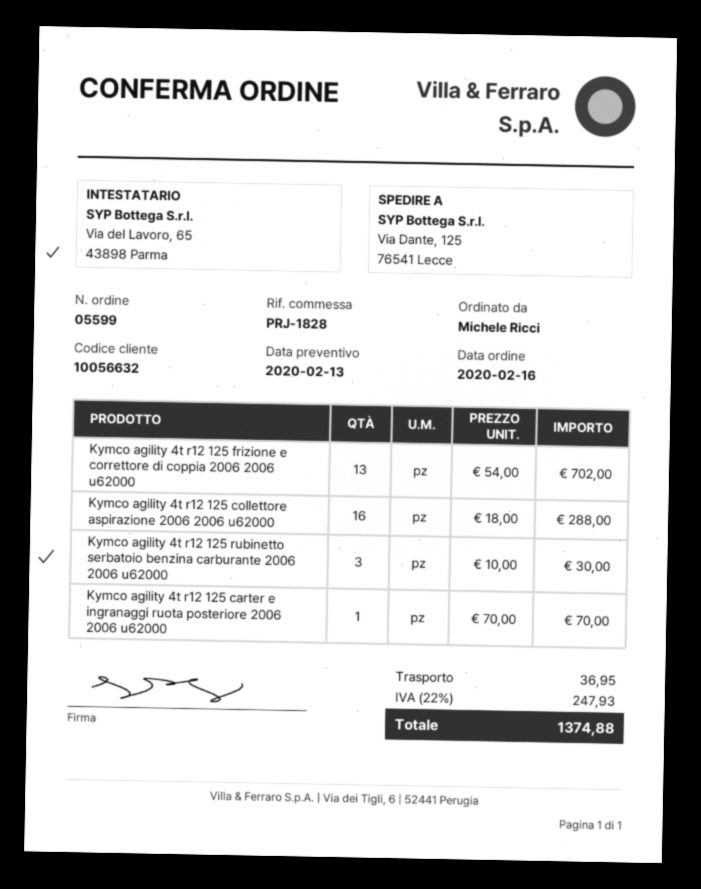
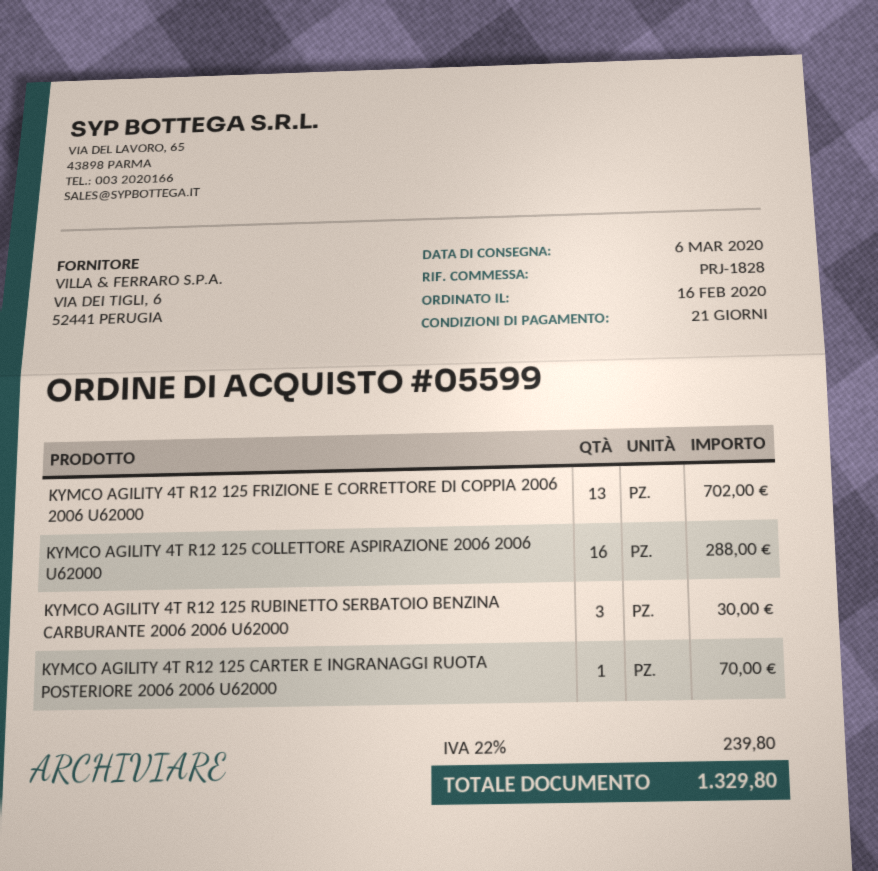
shipping: 36.95 -> none
tax: 22% = 247.93 -> 22% = 239.80
total: 1374.88 -> 1329.80

